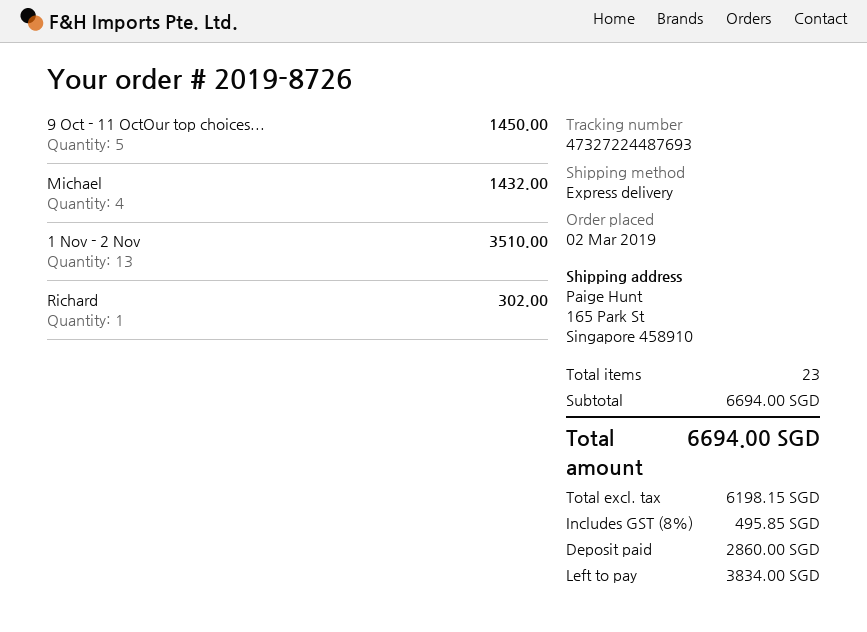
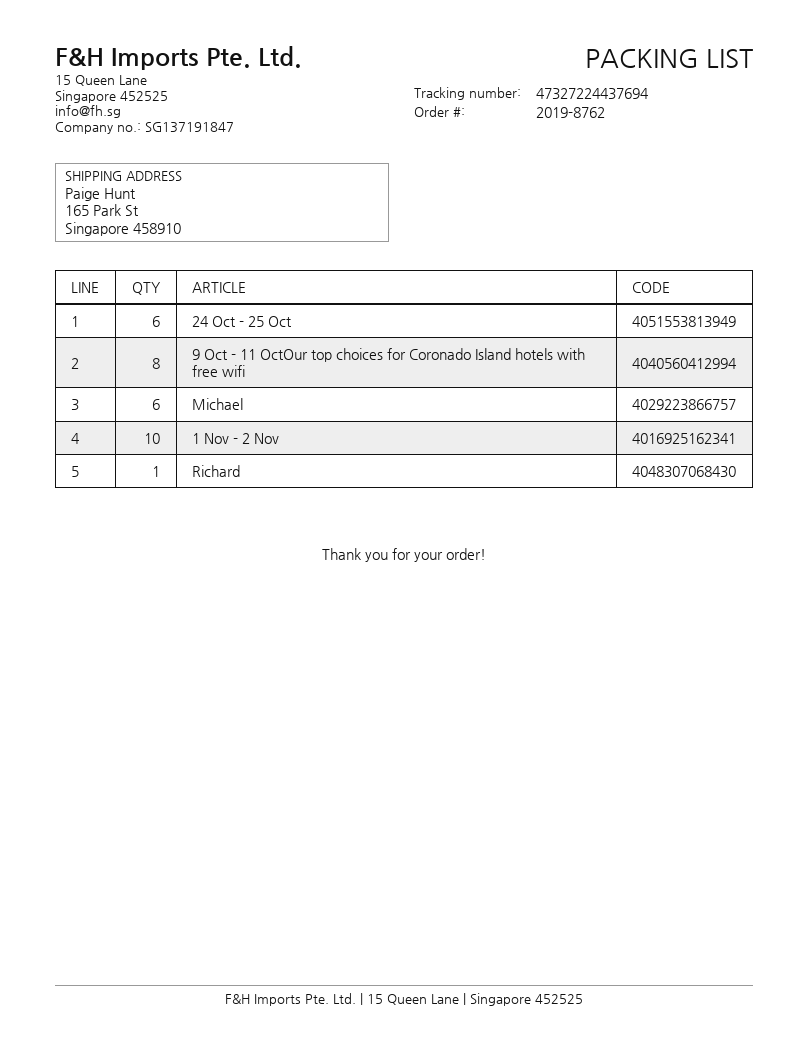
order number: 2019-8726 -> 2019-8762
tracking number: 47327224487693 -> 47327224437694
9 Oct - 11 OctOur top choices...: 5 -> 8
Michael: 4 -> 6
1 Nov - 2 Nov: 13 -> 10
24 Oct - 25 Oct: none -> 6

